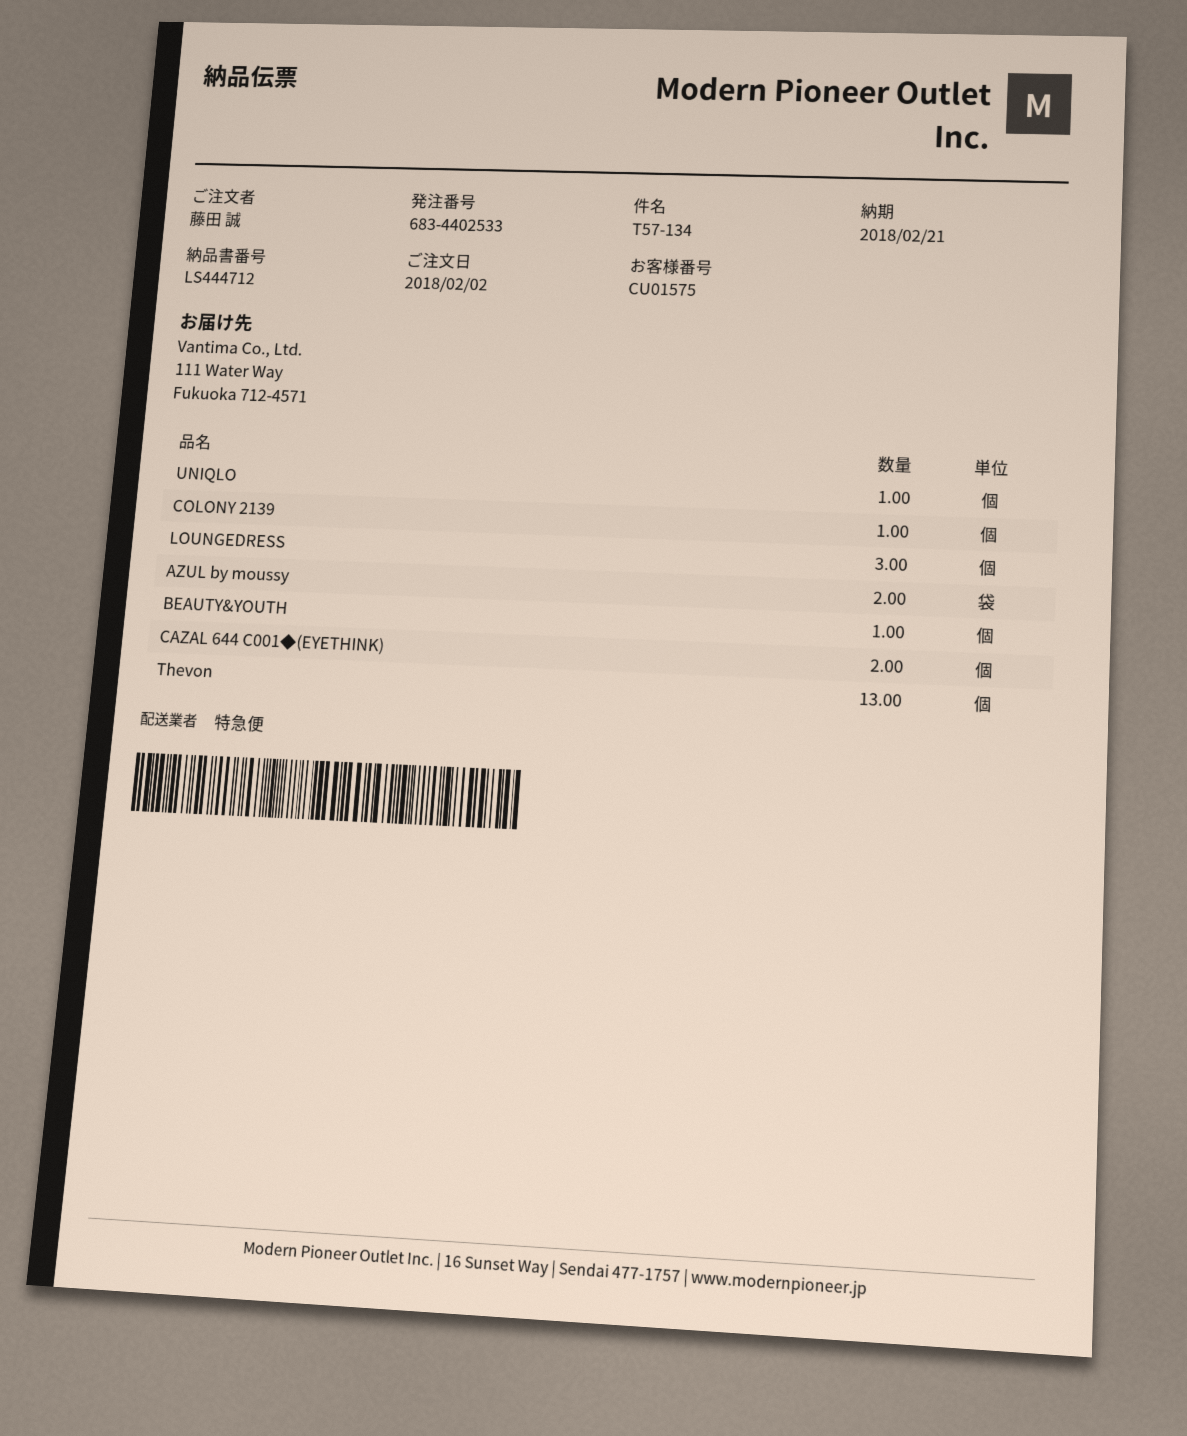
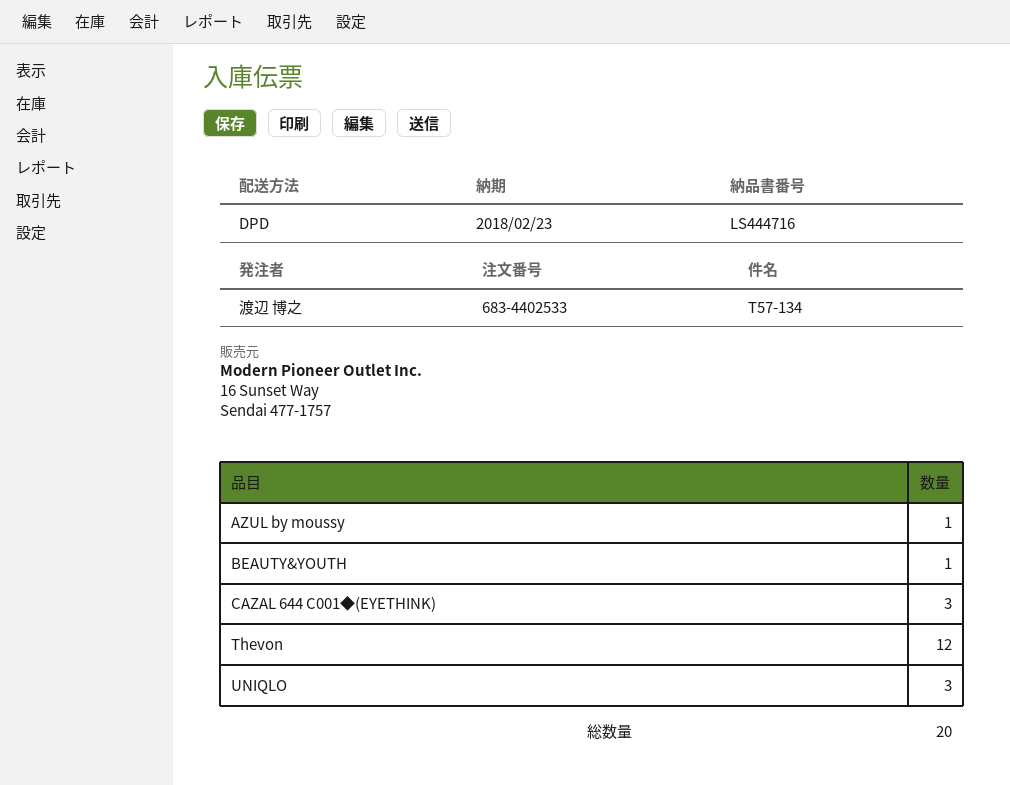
delivery note number: LS444712 -> LS444716
delivery date: 2018-02-21 -> 2018-02-23
ordered by: 藤田 誠 -> 渡辺 博之
shipping method: express -> DPD
UNIQLO: 1 -> 3
COLONY 2139: 1 -> none
LOUNGEDRESS: 3 -> none
AZUL by moussy: 2 -> 1
CAZAL 644 C001◆(EYETHINK): 2 -> 3
Thevon: 13 -> 12

